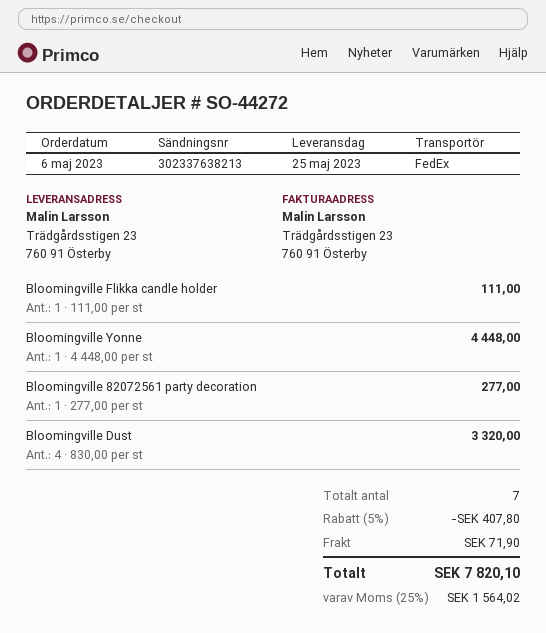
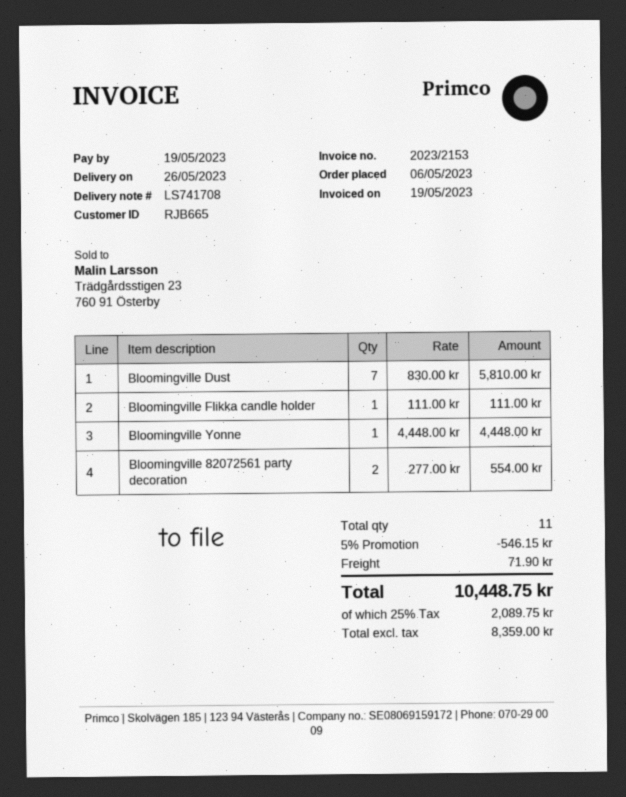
delivery date: 2023-05-25 -> 2023-05-26
Bloomingville 82072561 party decoration: 1 x 277.00 = 277.00 -> 2 x 277.00 = 554.00
Bloomingville Dust: 4 x 830.00 = 3320.00 -> 7 x 830.00 = 5810.00
total quantity: 7 -> 11
discount: 5% = 407.80 -> 5% = 546.15
tax: 25% = 1564.02 -> 25% = 2089.75
total: 7820.10 -> 10448.75

